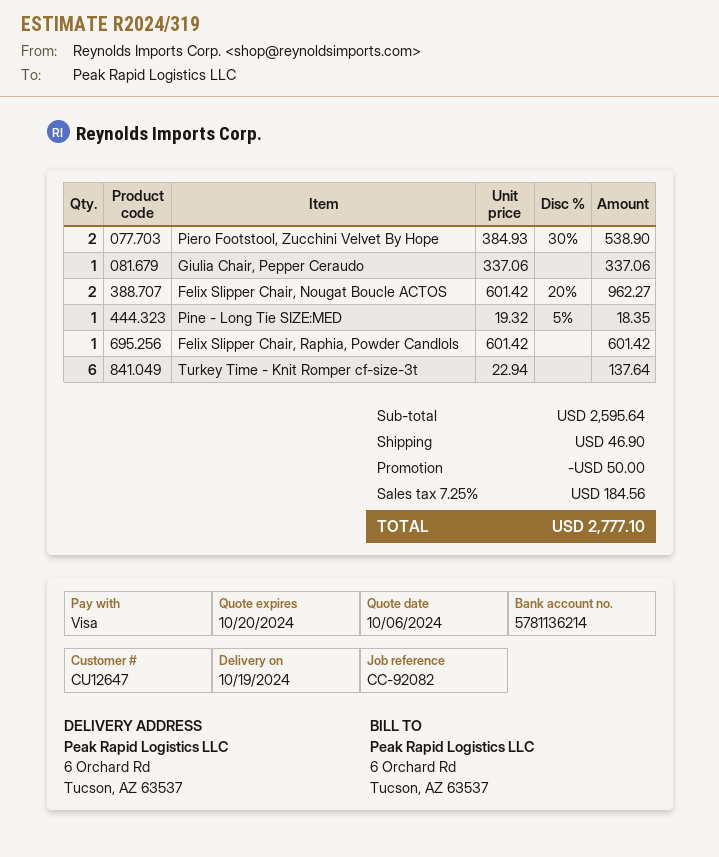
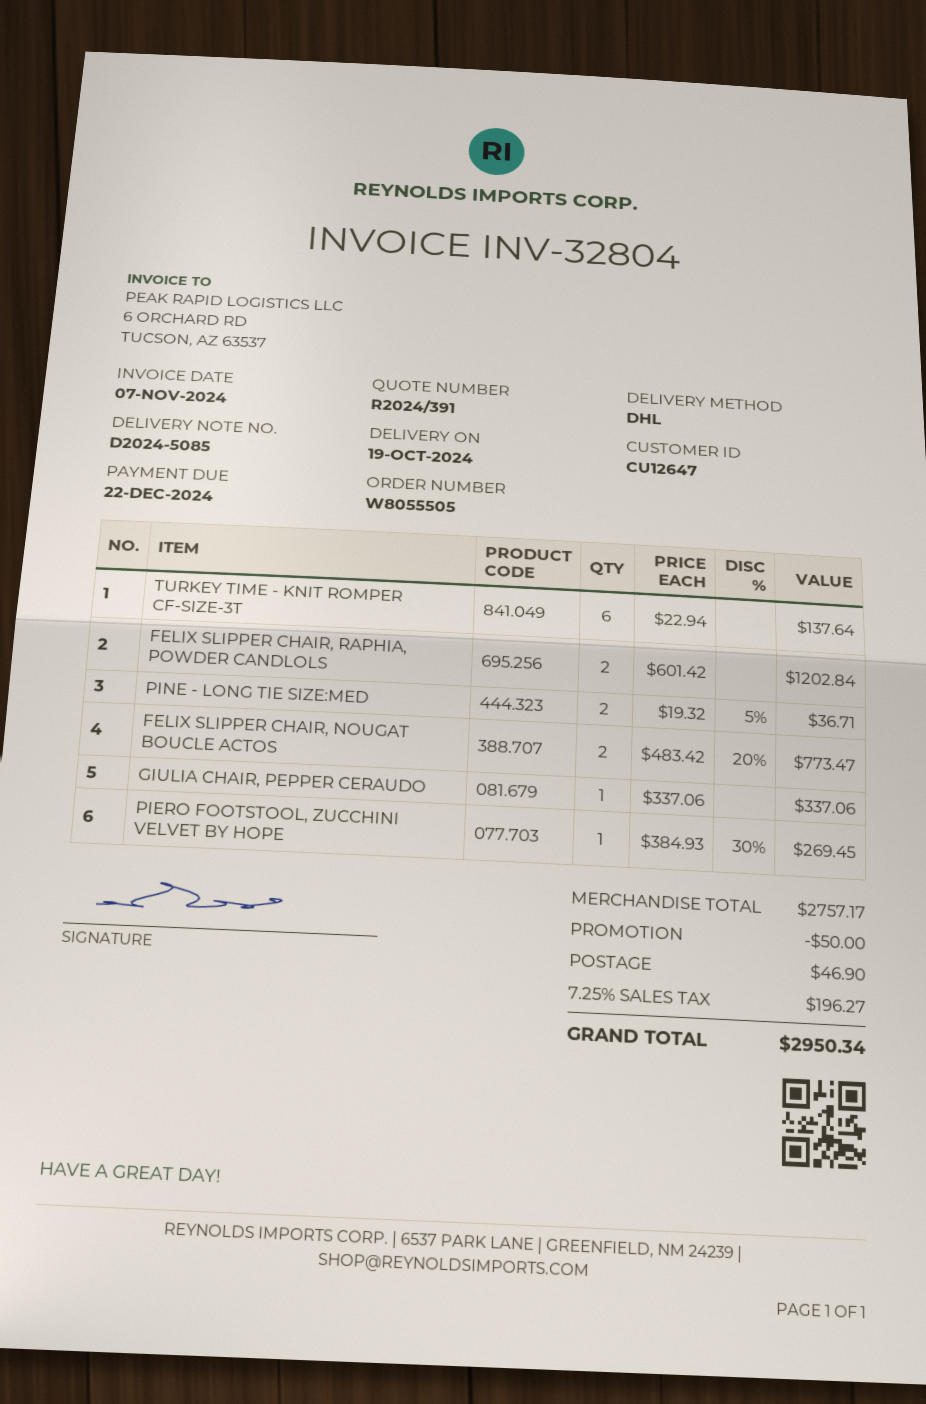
quote number: R2024/319 -> R2024/391
Piero Footstool, Zucchini Velvet By Hope: 2 x 384.93 - 30% = 538.90 -> 1 x 384.93 - 30% = 269.45
Felix Slipper Chair, Nougat Boucle ACTOS: 2 x 601.42 - 20% = 962.27 -> 2 x 483.42 - 20% = 773.47
Pine - Long Tie SIZE:MED: 1 x 19.32 - 5% = 18.35 -> 2 x 19.32 - 5% = 36.71
Felix Slipper Chair, Raphia, Powder Candlols: 1 x 601.42 = 601.42 -> 2 x 601.42 = 1202.84
subtotal: 2595.64 -> 2757.17
tax: 7.25% = 184.56 -> 7.25% = 196.27
total: 2777.10 -> 2950.34

